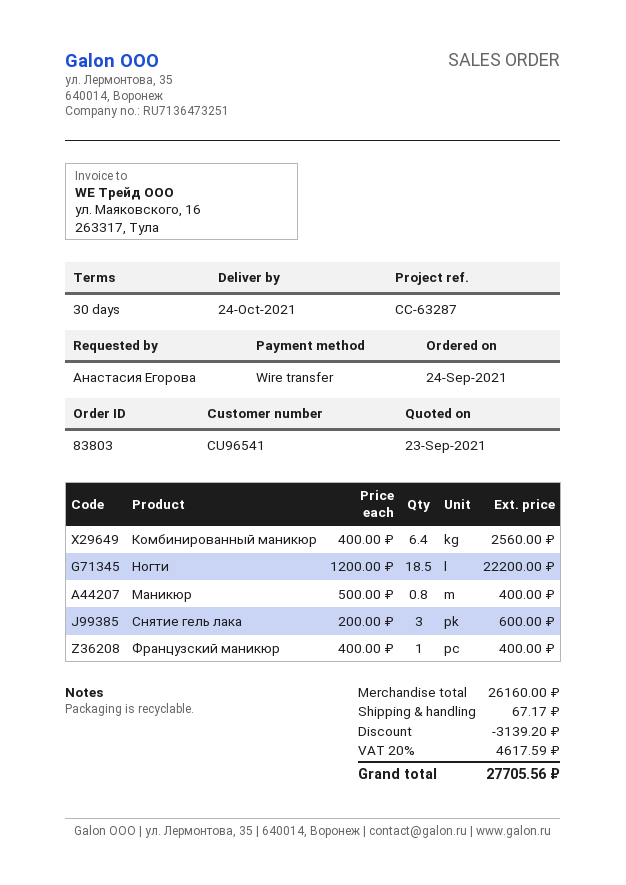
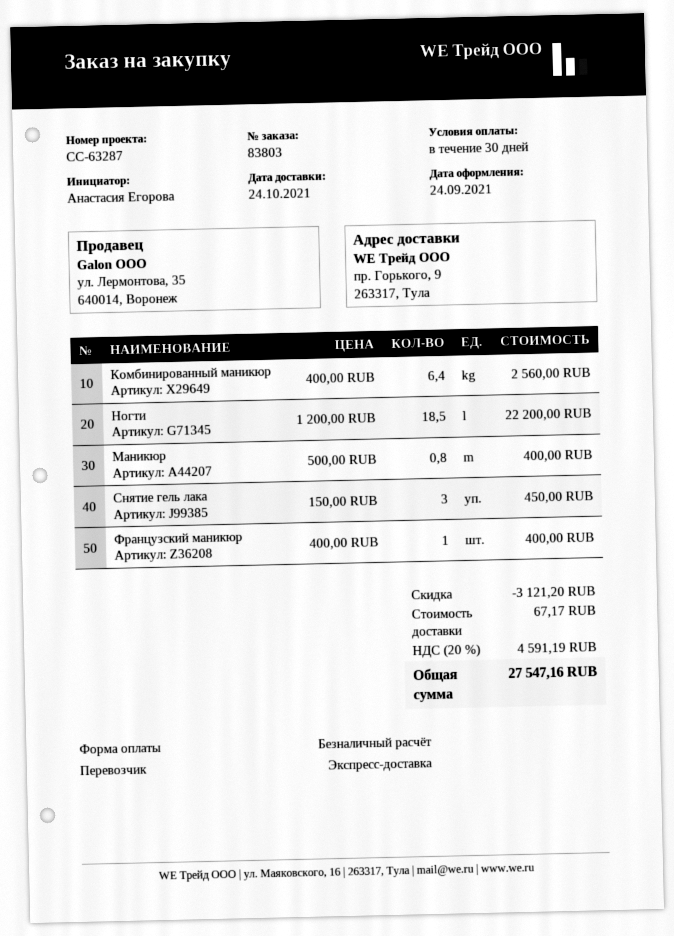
Снятие гель лака: 3 x 200.00 = 600.00 -> 3 x 150.00 = 450.00
discount: 3139.20 -> 3121.20
tax: 20% = 4617.59 -> 20% = 4591.19
total: 27705.56 -> 27547.16

